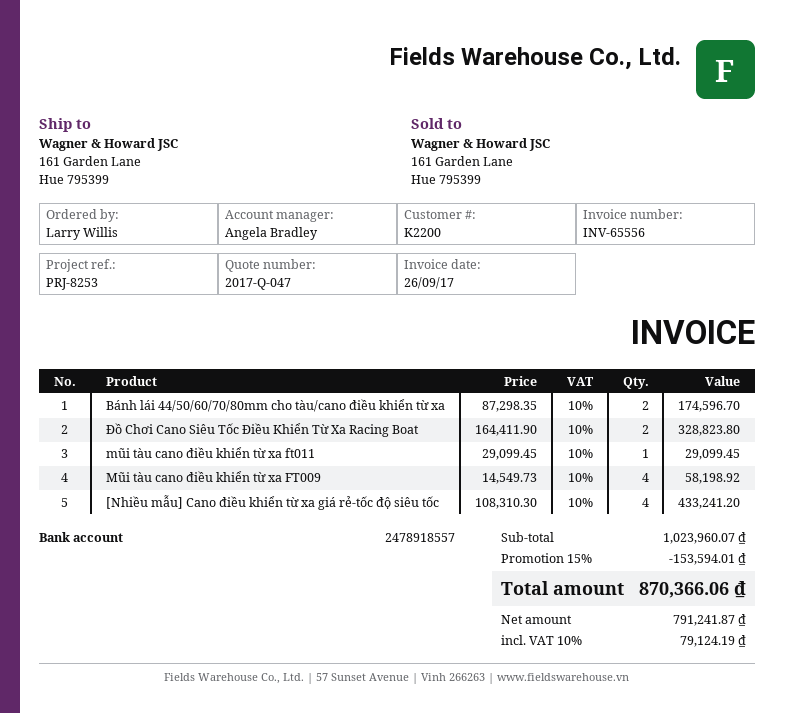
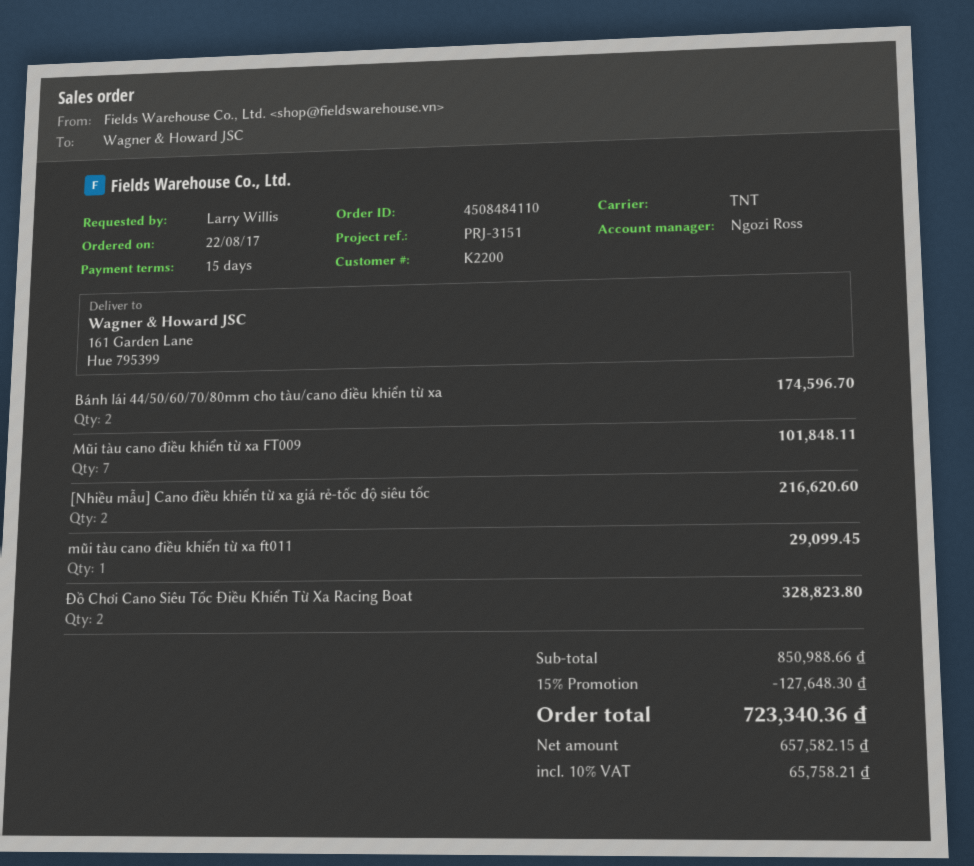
reference: PRJ-8253 -> PRJ-3151
sales rep: Angela Bradley -> Ngozi Ross
Mũi tàu cano điều khiển từ xa FT009: 4 for 58198.92 -> 7 for 101848.11
[Nhiều mẫu] Cano điều khiển từ xa giá rẻ-tốc độ siêu tốc: 4 for 433241.20 -> 2 for 216620.60
subtotal: 1023960.07 -> 850988.66
discount: 15% = 153594.01 -> 15% = 127648.30
net: 791241.87 -> 657582.15
tax: 10% = 79124.19 -> 10% = 65758.21
total: 870366.06 -> 723340.36

